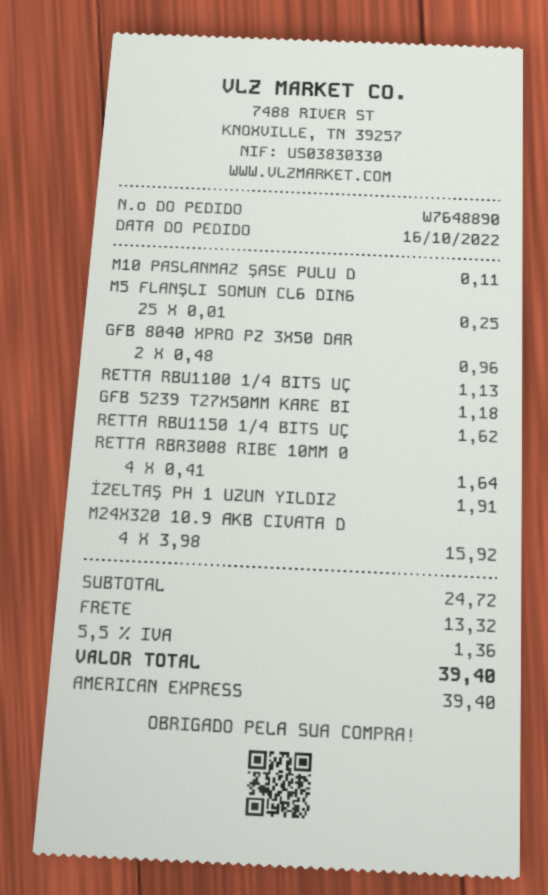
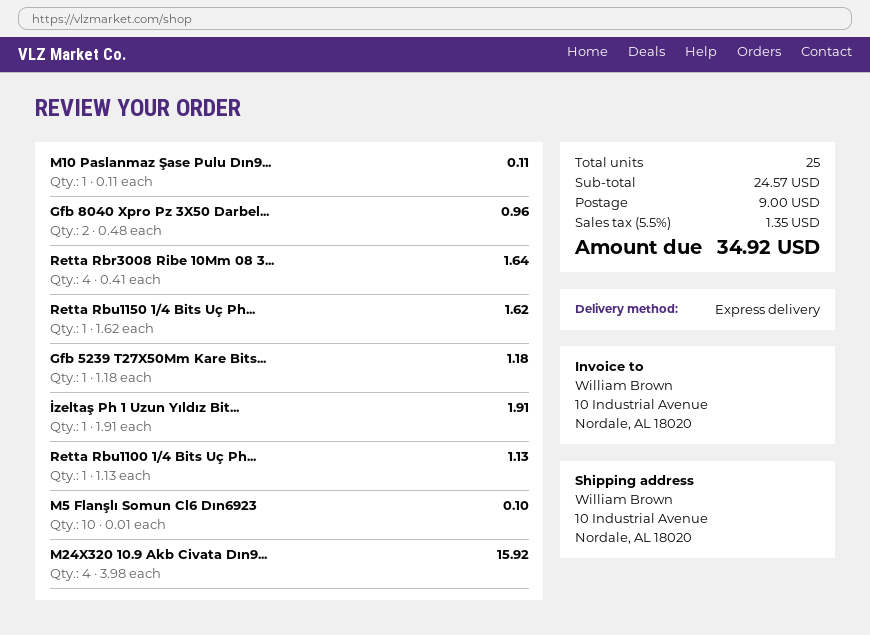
M5 FLANŞLI SOMUN CL6 DIN6: 25 x 0.01 = 0.25 -> 10 x 0.01 = 0.10
subtotal: 24.72 -> 24.57
shipping: 13.32 -> 9.00
tax: 5.5% = 1.36 -> 5.5% = 1.35
total: 39.40 -> 34.92

